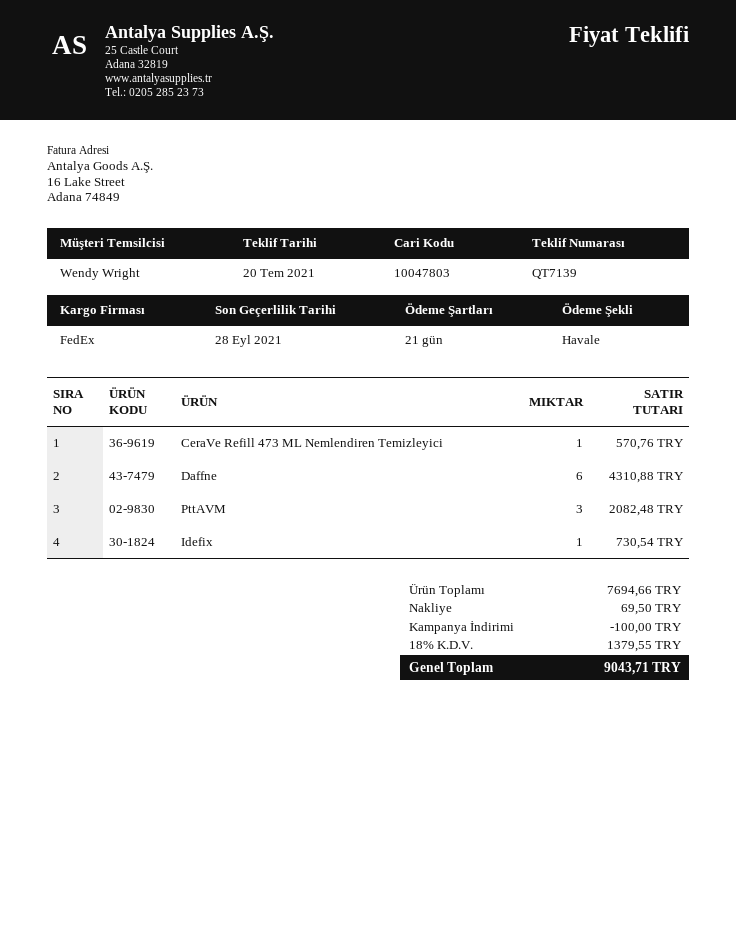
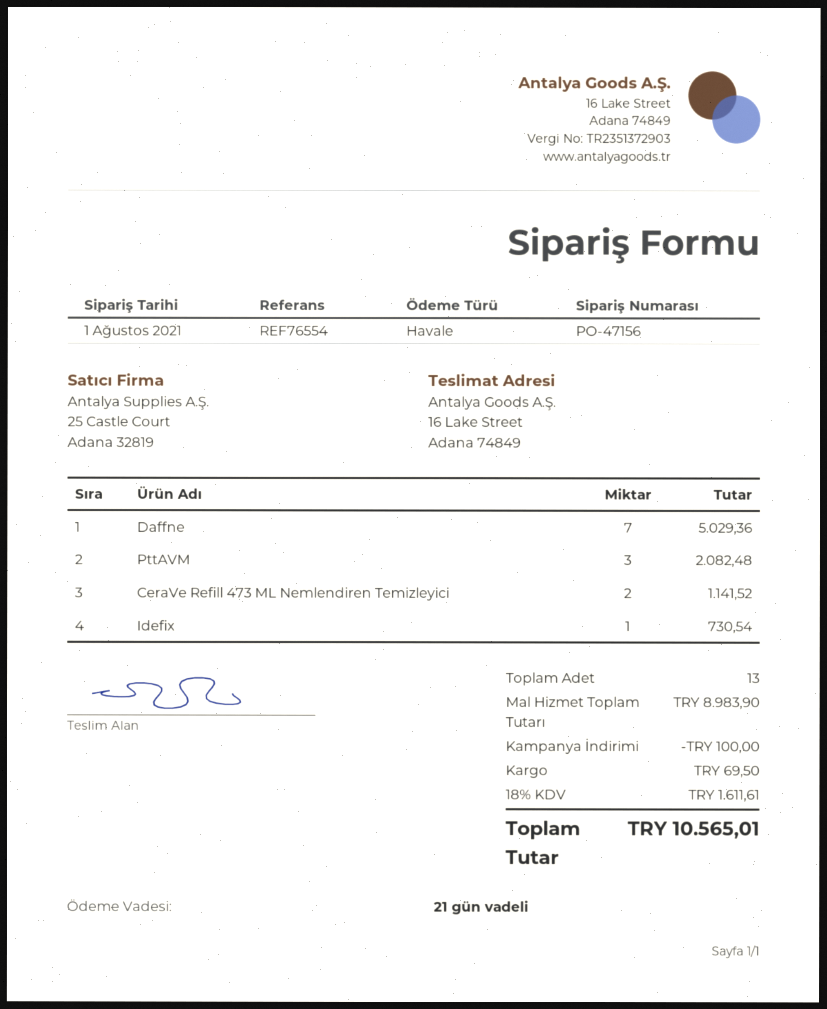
CeraVe Refill 473 ML Nemlendiren Temizleyici: 1 for 570.76 -> 2 for 1141.52
Daffne: 6 for 4310.88 -> 7 for 5029.36
subtotal: 7694.66 -> 8983.90
tax: 18% = 1379.55 -> 18% = 1611.61
total: 9043.71 -> 10565.01

